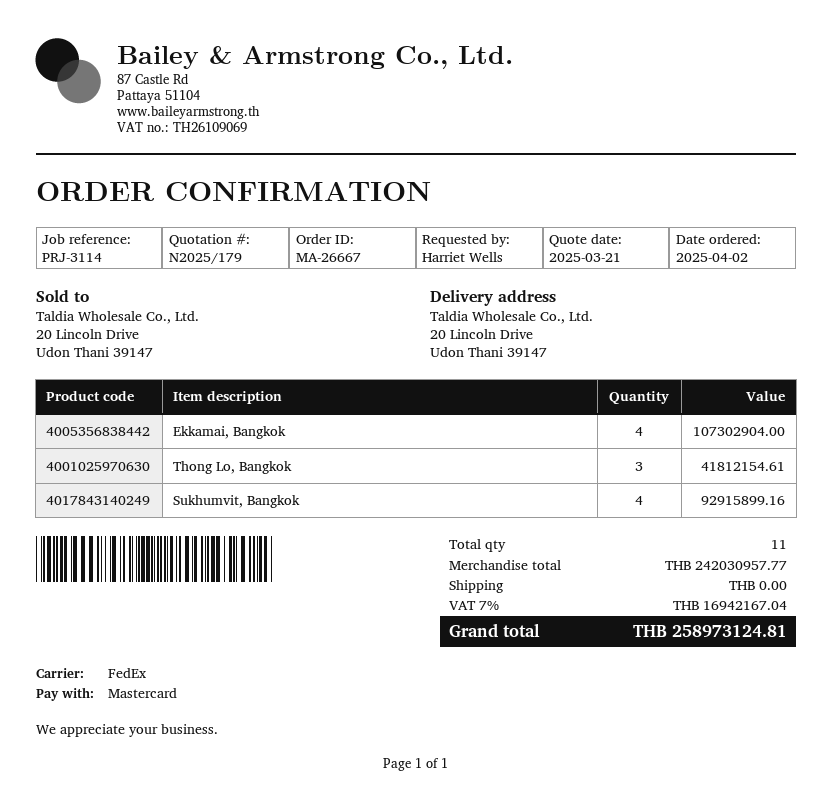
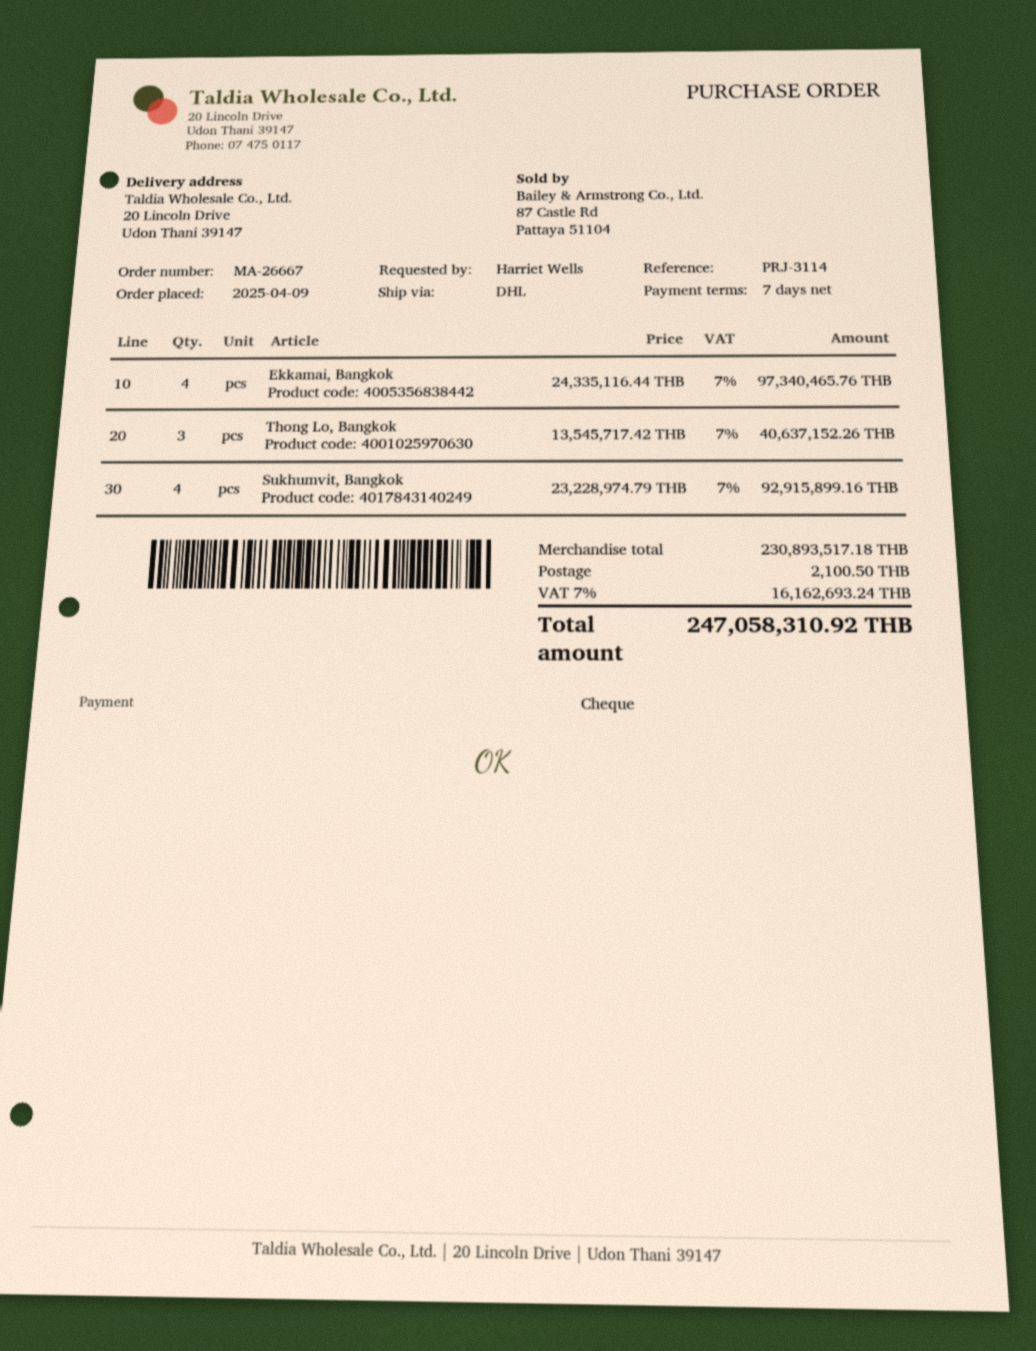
order date: 2025-04-02 -> 2025-04-09
payment method: Mastercard -> cheque
shipping method: FedEx -> DHL
Ekkamai, Bangkok: 4 for 107302904.00 -> 4 for 97340465.76
Thong Lo, Bangkok: 3 for 41812154.61 -> 3 for 40637152.26
subtotal: 242030957.77 -> 230893517.18
shipping: 0.00 -> 2100.50
tax: 7% = 16942167.04 -> 7% = 16162693.24
total: 258973124.81 -> 247058310.92

